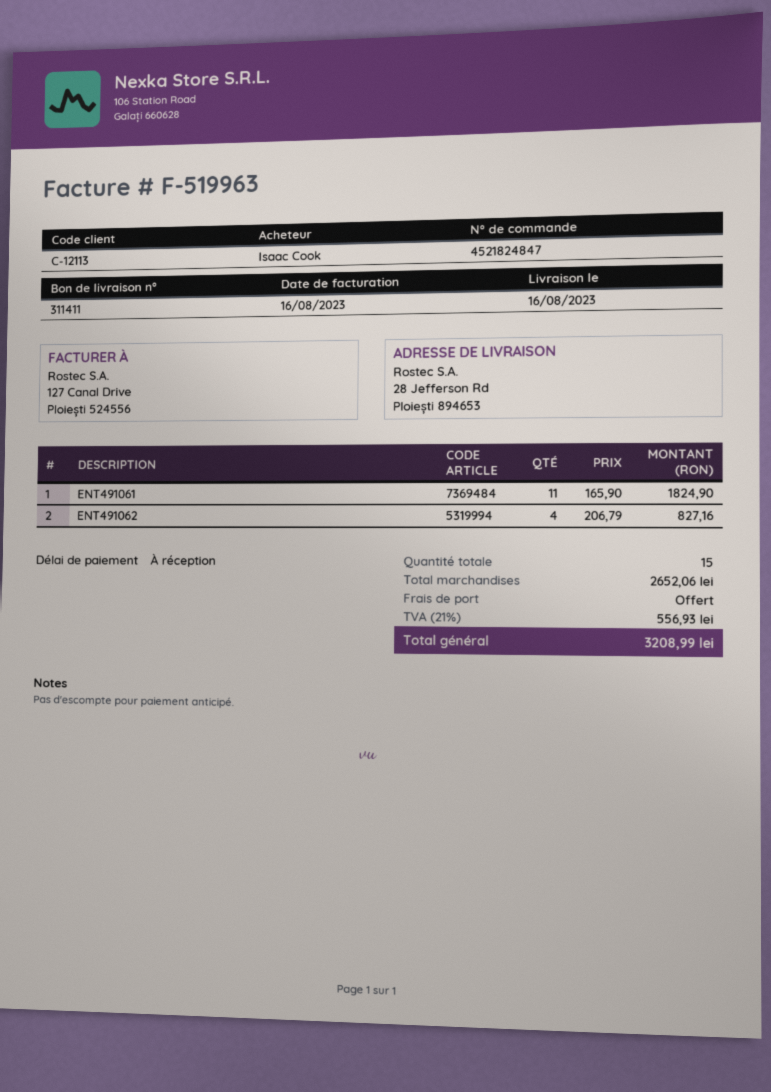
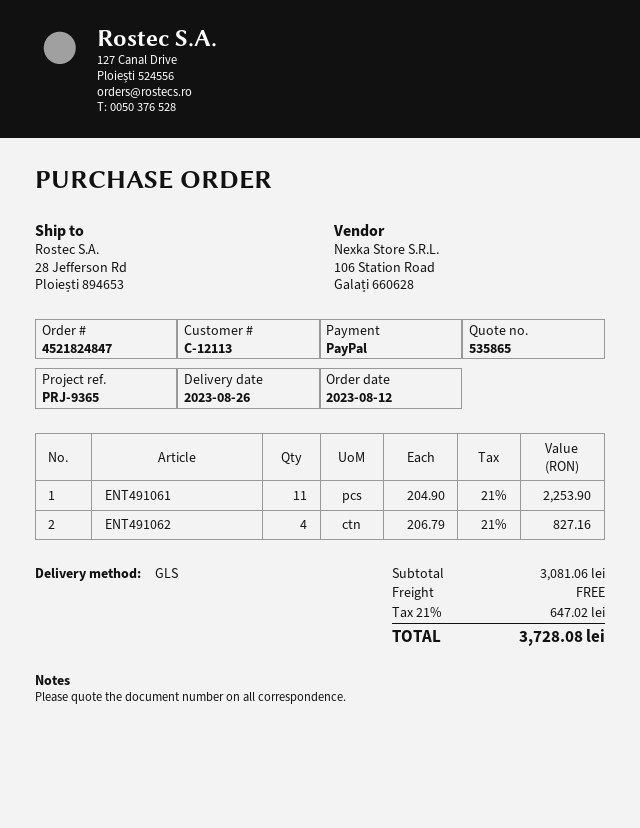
delivery date: 2023-08-16 -> 2023-08-26
ENT491061: 11 x 165.90 = 1824.90 -> 11 x 204.90 = 2253.90
subtotal: 2652.06 -> 3081.06
tax: 21% = 556.93 -> 21% = 647.02
total: 3208.99 -> 3728.08

